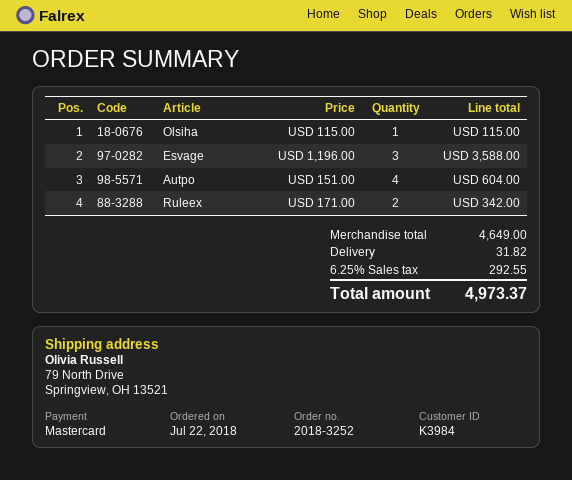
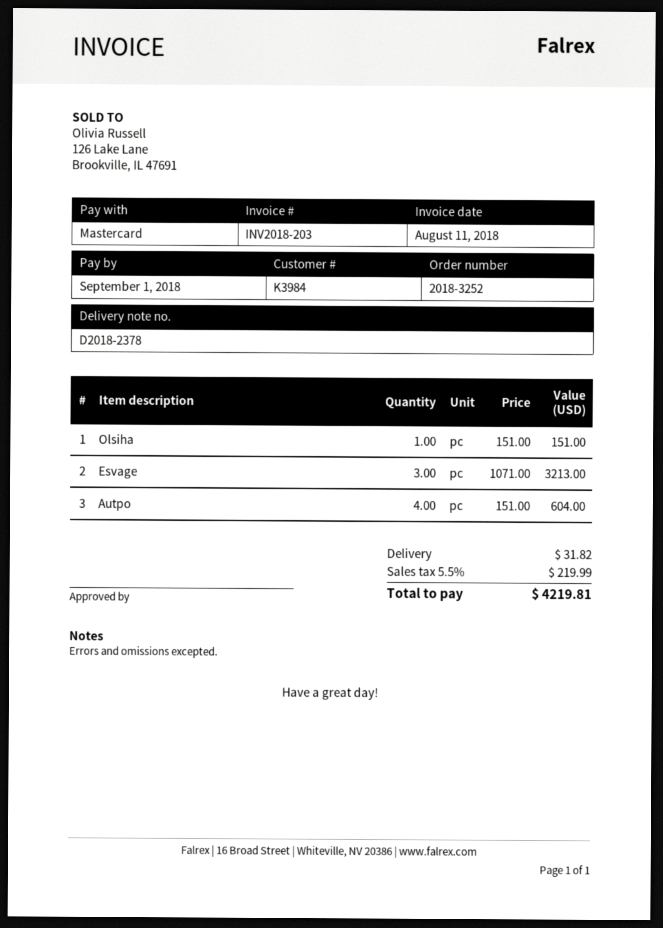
Olsiha: 1 x 115.00 = 115.00 -> 1 x 151.00 = 151.00
Esvage: 3 x 1196.00 = 3588.00 -> 3 x 1071.00 = 3213.00
Ruleex: 2 x 171.00 = 342.00 -> none
tax: 6.25% = 292.55 -> 5.5% = 219.99
total: 4973.37 -> 4219.81

